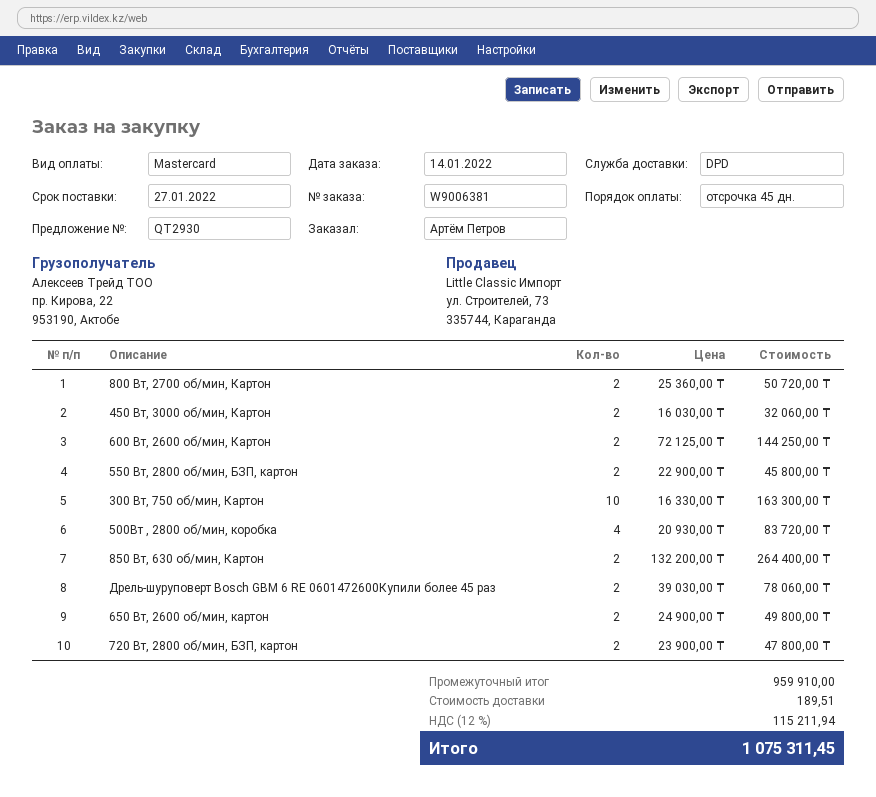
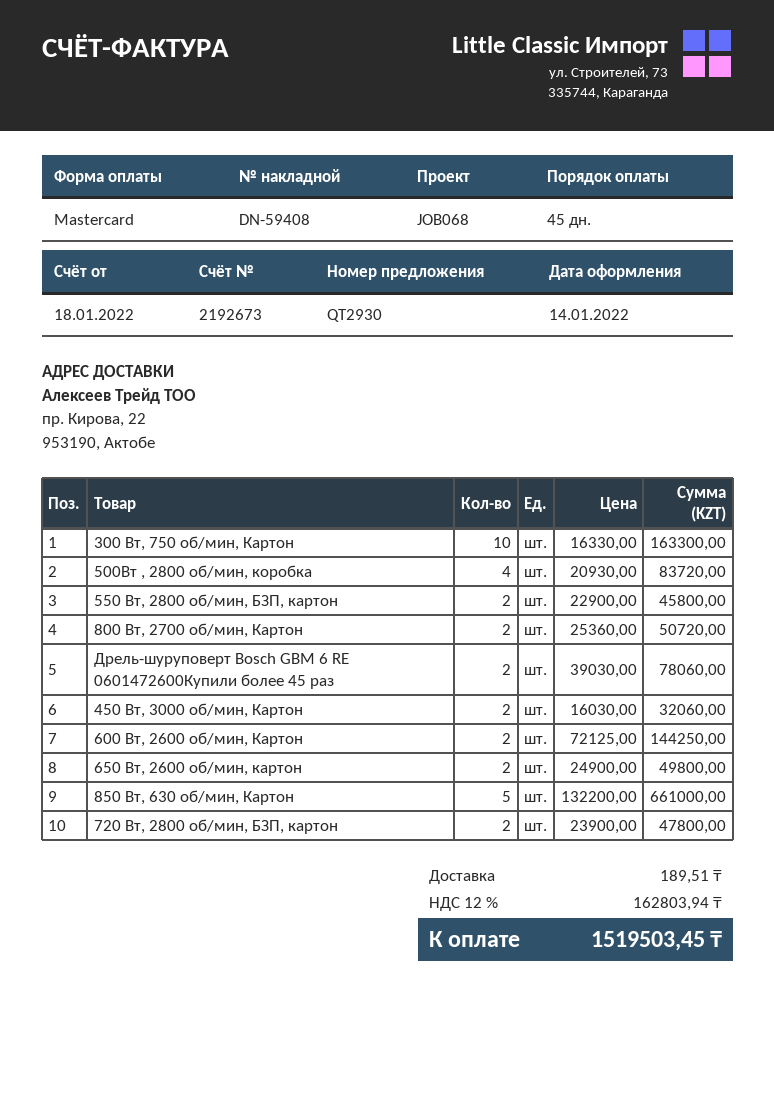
850 Вт, 630 об/мин, Картон: 2 x 132200.00 = 264400.00 -> 5 x 132200.00 = 661000.00
tax: 12% = 115211.94 -> 12% = 162803.94
total: 1075311.45 -> 1519503.45

